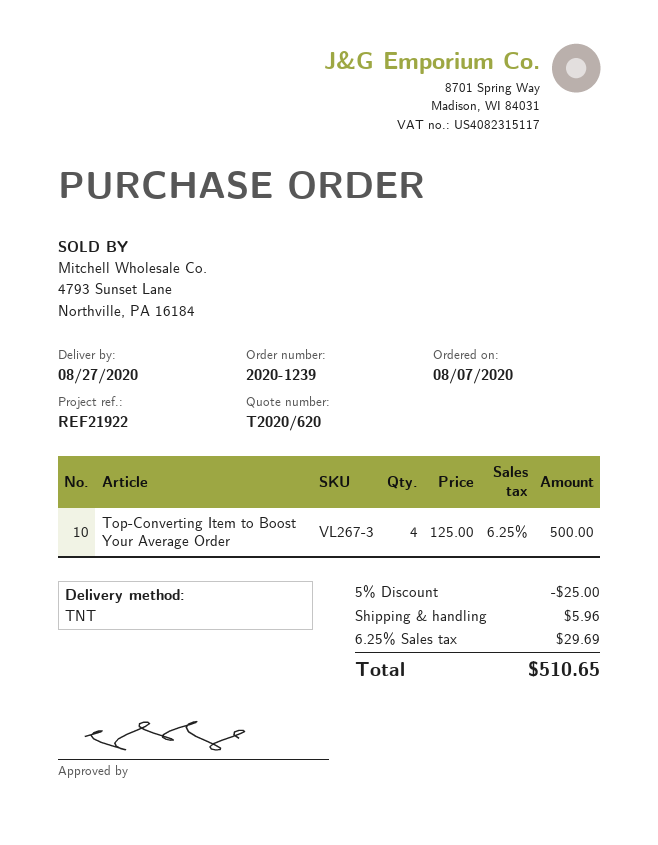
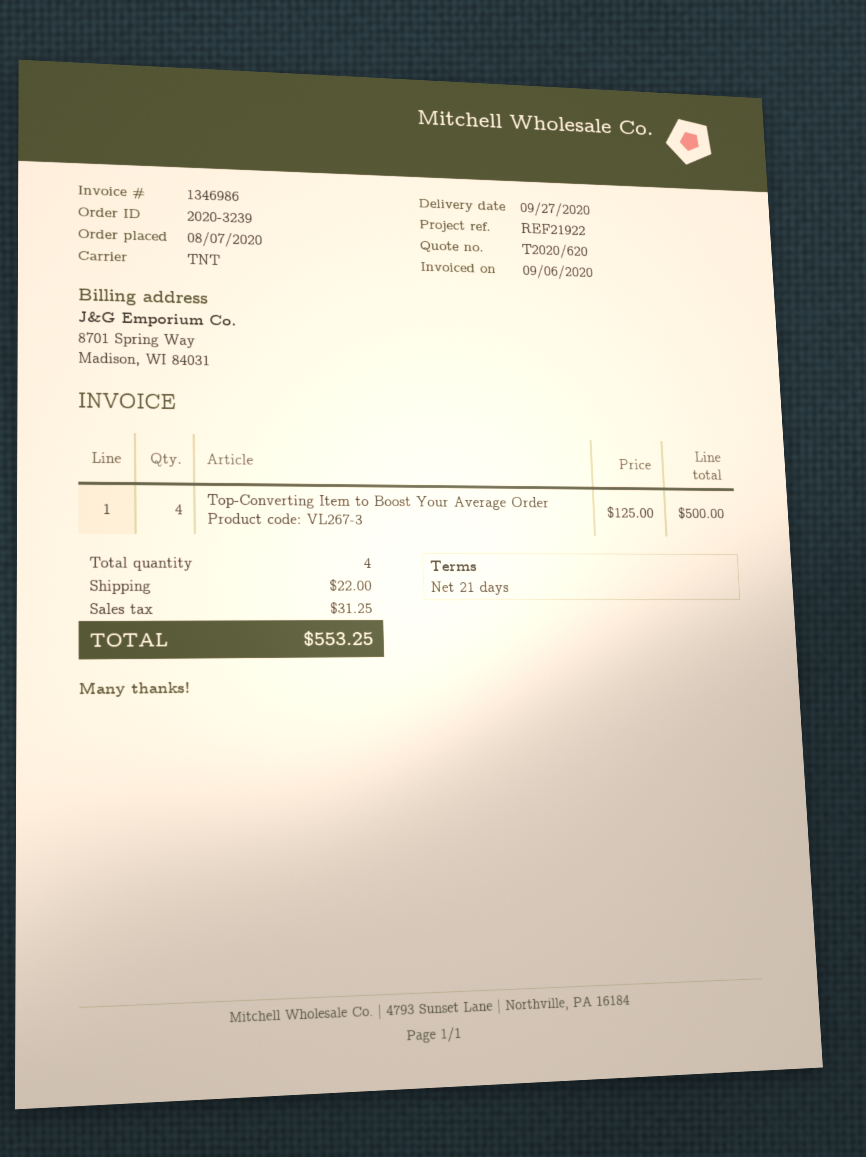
order number: 2020-1239 -> 2020-3239
delivery date: 2020-08-27 -> 2020-09-27
discount: 5% = 25.00 -> none
shipping: 5.96 -> 22.00
tax: 29.69 -> 31.25
total: 510.65 -> 553.25

